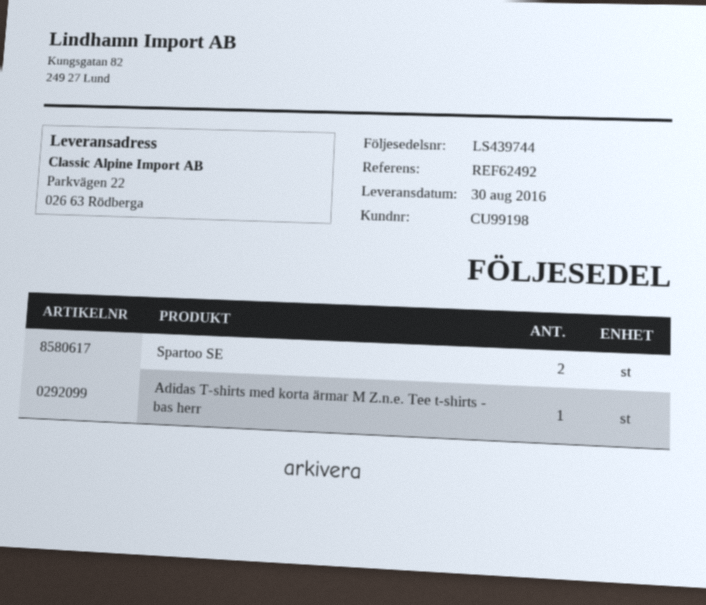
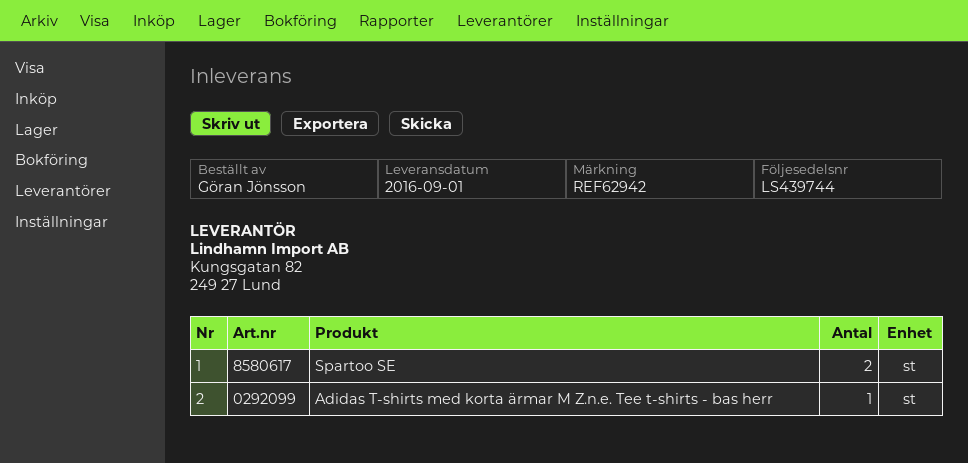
delivery date: 2016-08-30 -> 2016-09-01
reference: REF62492 -> REF62942

